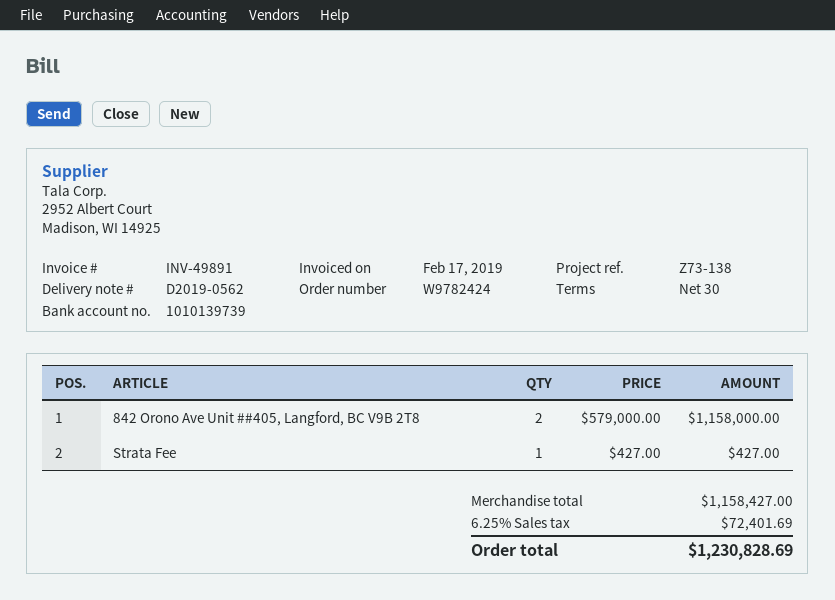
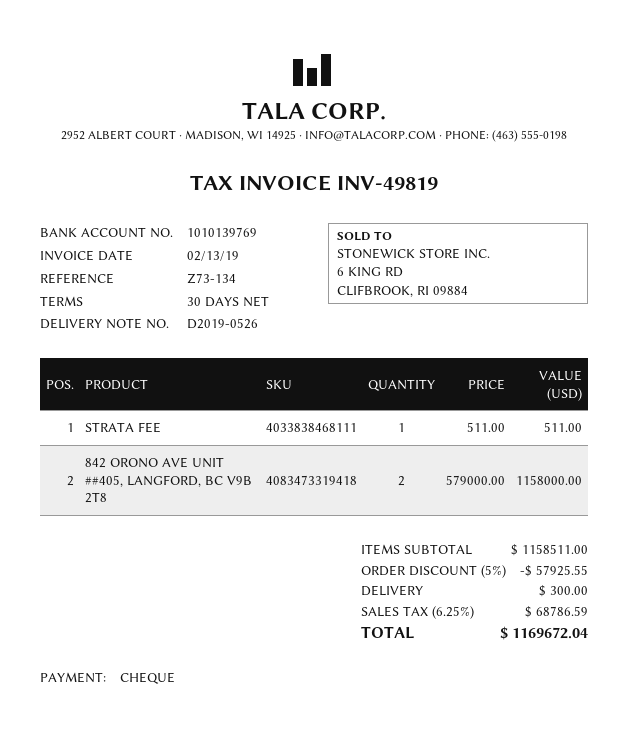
delivery note number: D2019-0562 -> D2019-0526
invoice number: INV-49891 -> INV-49819
invoice date: 2019-02-17 -> 2019-02-13
reference: Z73-138 -> Z73-134
bank account: 1010139739 -> 1010139769
Strata Fee: 1 x 427.00 = 427.00 -> 1 x 511.00 = 511.00
subtotal: 1158427.00 -> 1158511.00
discount: none -> 5% = 57925.55
shipping: none -> 300.00
tax: 6.25% = 72401.69 -> 6.25% = 68786.59
total: 1230828.69 -> 1169672.04

